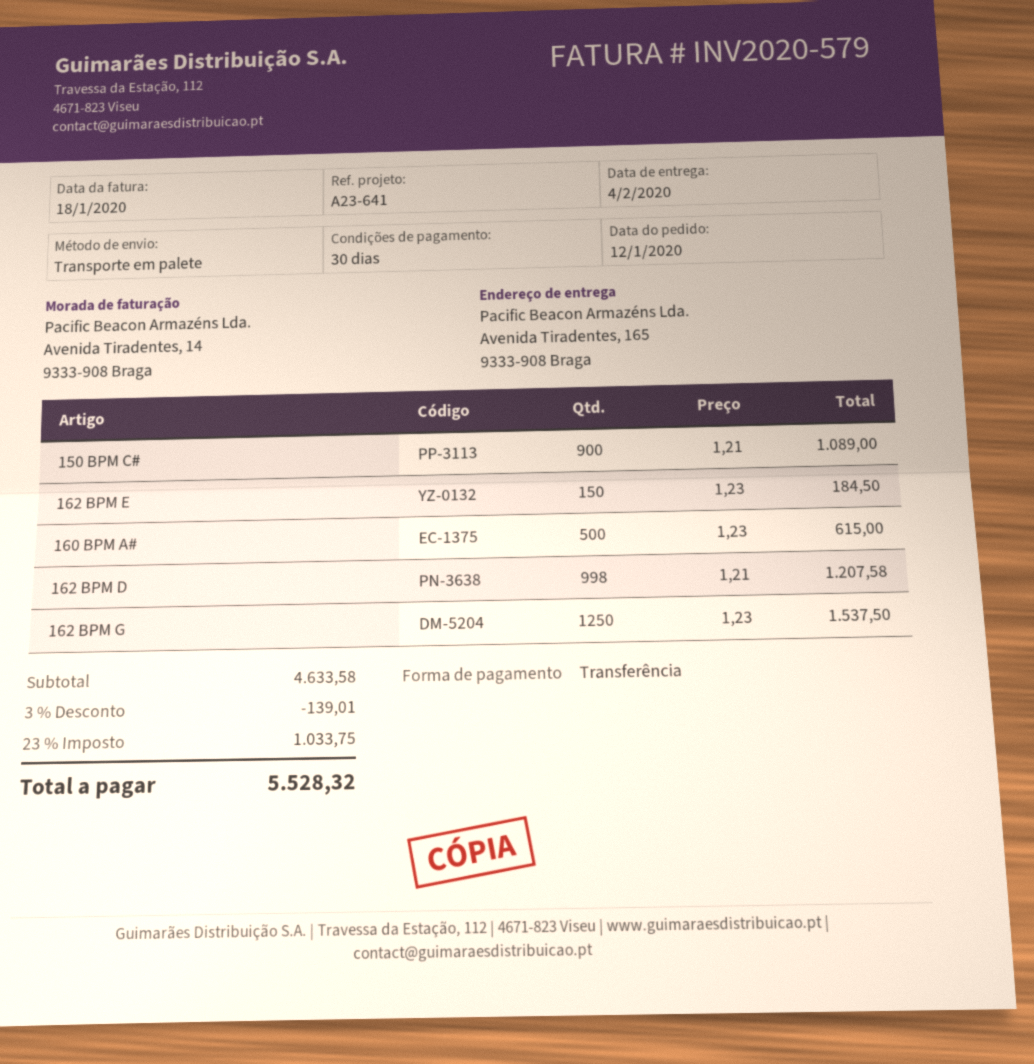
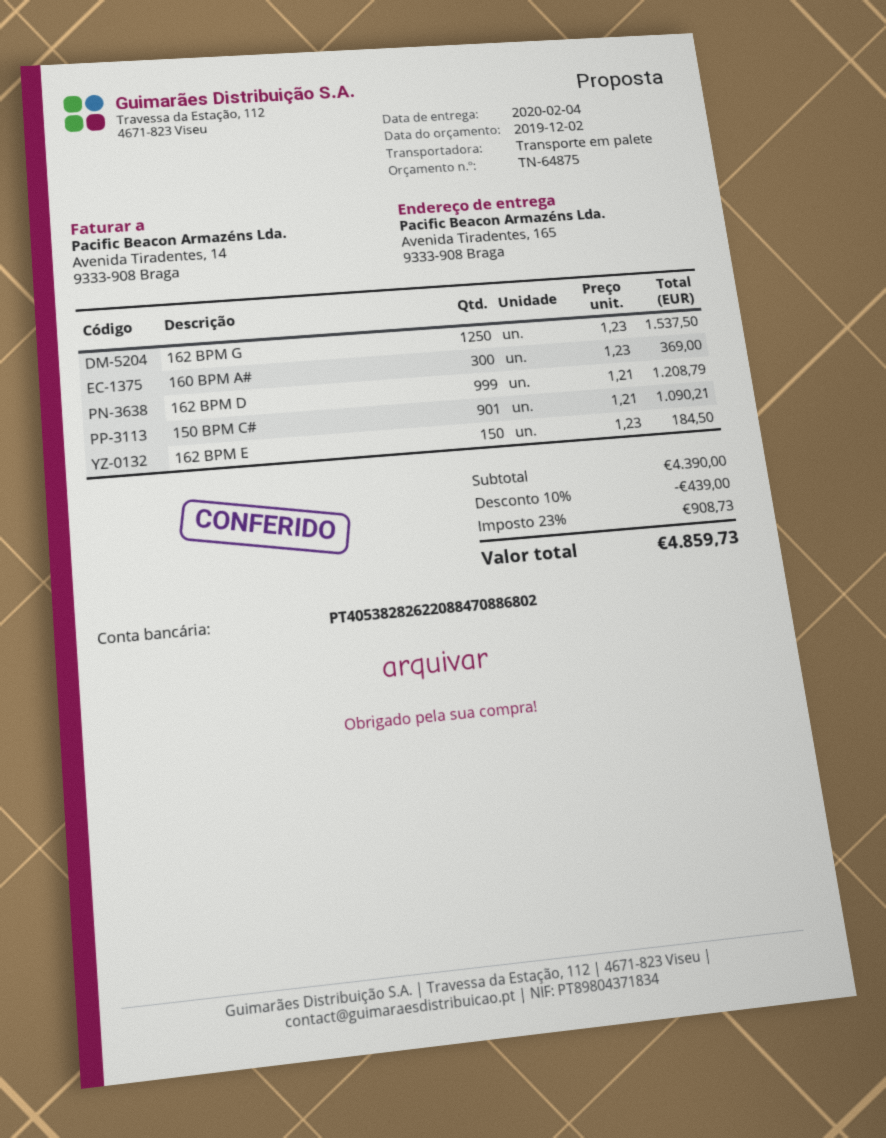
150 BPM C#: 900 x 1.21 = 1089.00 -> 901 x 1.21 = 1090.21
160 BPM A#: 500 x 1.23 = 615.00 -> 300 x 1.23 = 369.00
162 BPM D: 998 x 1.21 = 1207.58 -> 999 x 1.21 = 1208.79
subtotal: 4633.58 -> 4390.00
discount: 3% = 139.01 -> 10% = 439.00
tax: 23% = 1033.75 -> 23% = 908.73
total: 5528.32 -> 4859.73

